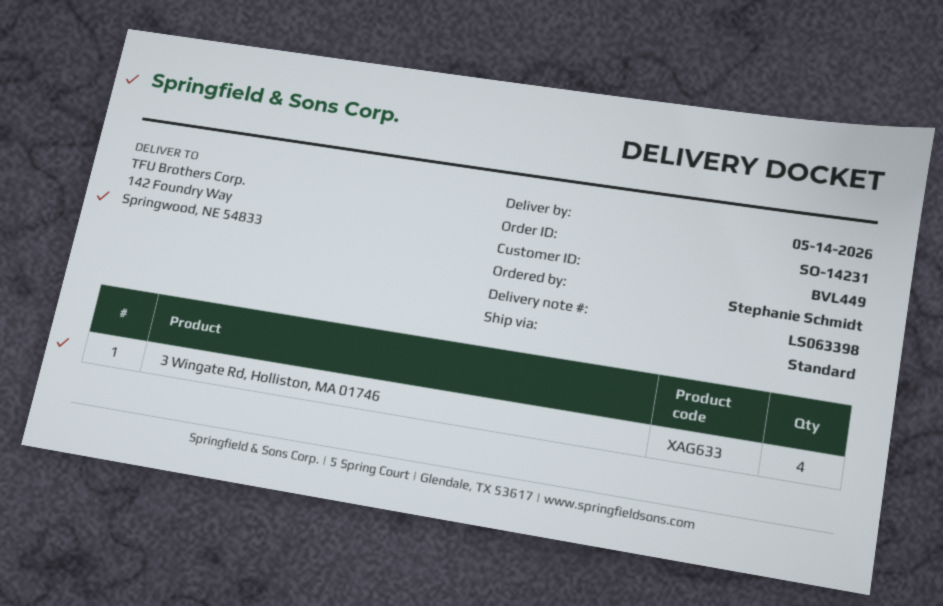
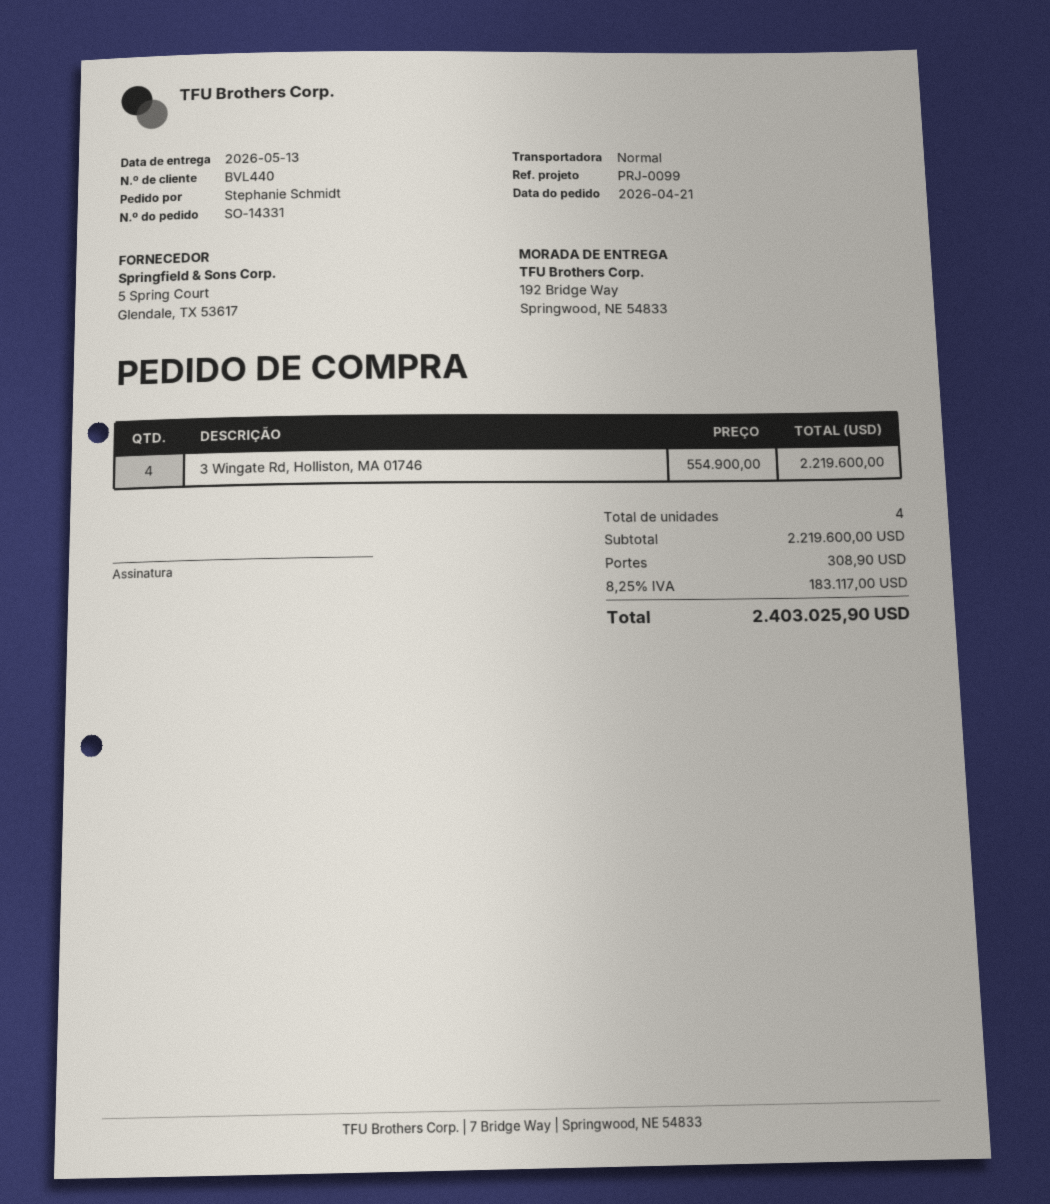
order number: SO-14231 -> SO-14331
delivery date: 2026-05-14 -> 2026-05-13
customer number: BVL449 -> BVL440
ship to: 142 Foundry Way, Springwood, NE 54833 -> 192 Bridge Way, Springwood, NE 54833

